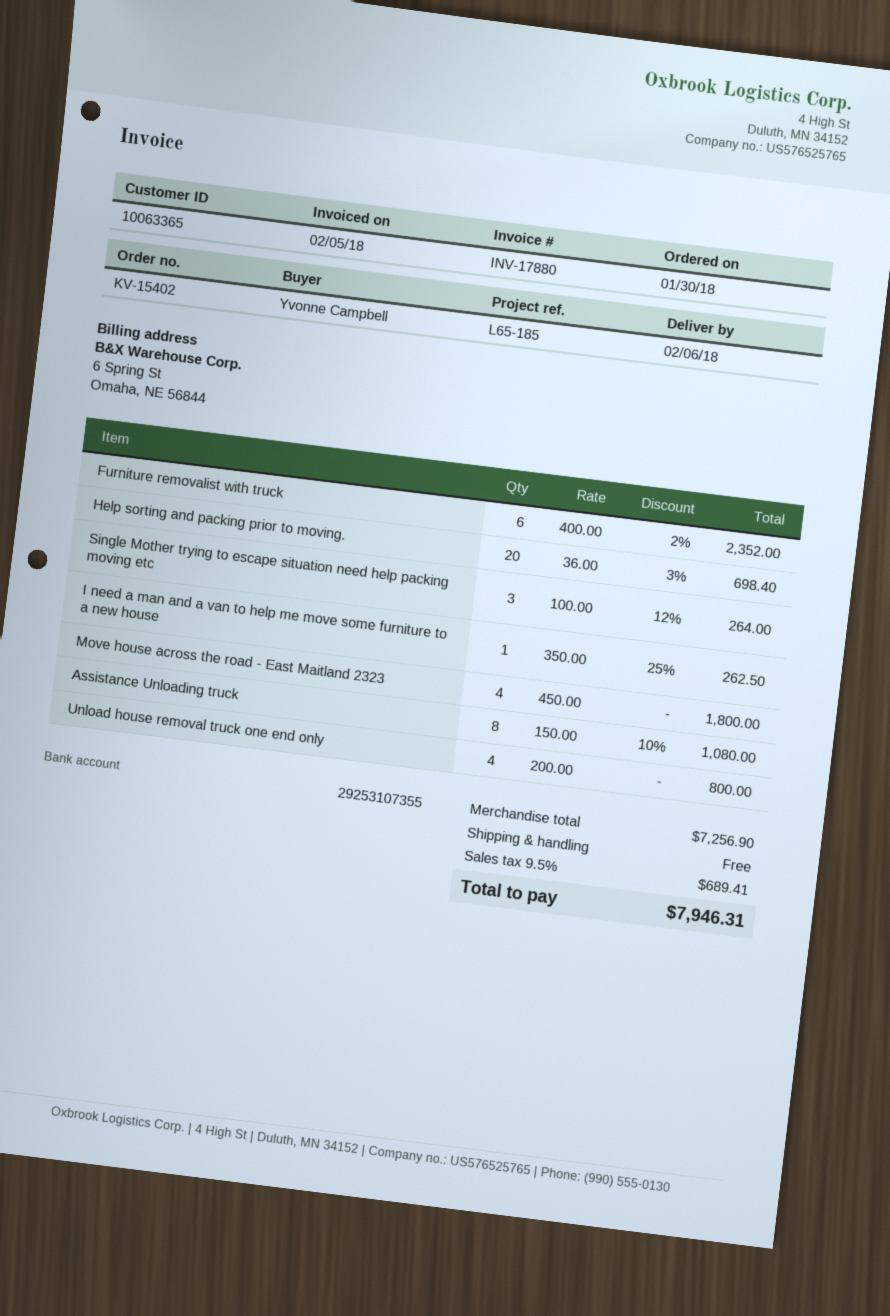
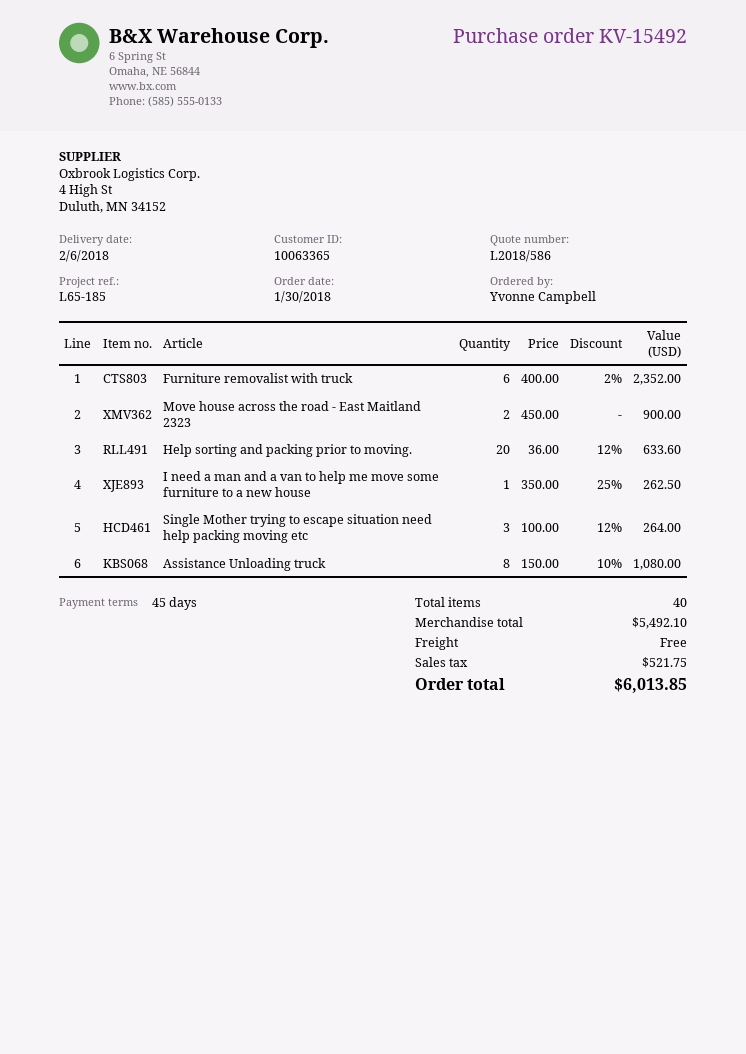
order number: KV-15402 -> KV-15492
Help sorting and packing prior to moving.: 20 x 36.00 - 3% = 698.40 -> 20 x 36.00 - 12% = 633.60
Move house across the road - East Maitland 2323: 4 x 450.00 = 1800.00 -> 2 x 450.00 = 900.00
Unload house removal truck one end only: 4 x 200.00 = 800.00 -> none
subtotal: 7256.90 -> 5492.10
tax: 689.41 -> 521.75
total: 7946.31 -> 6013.85

